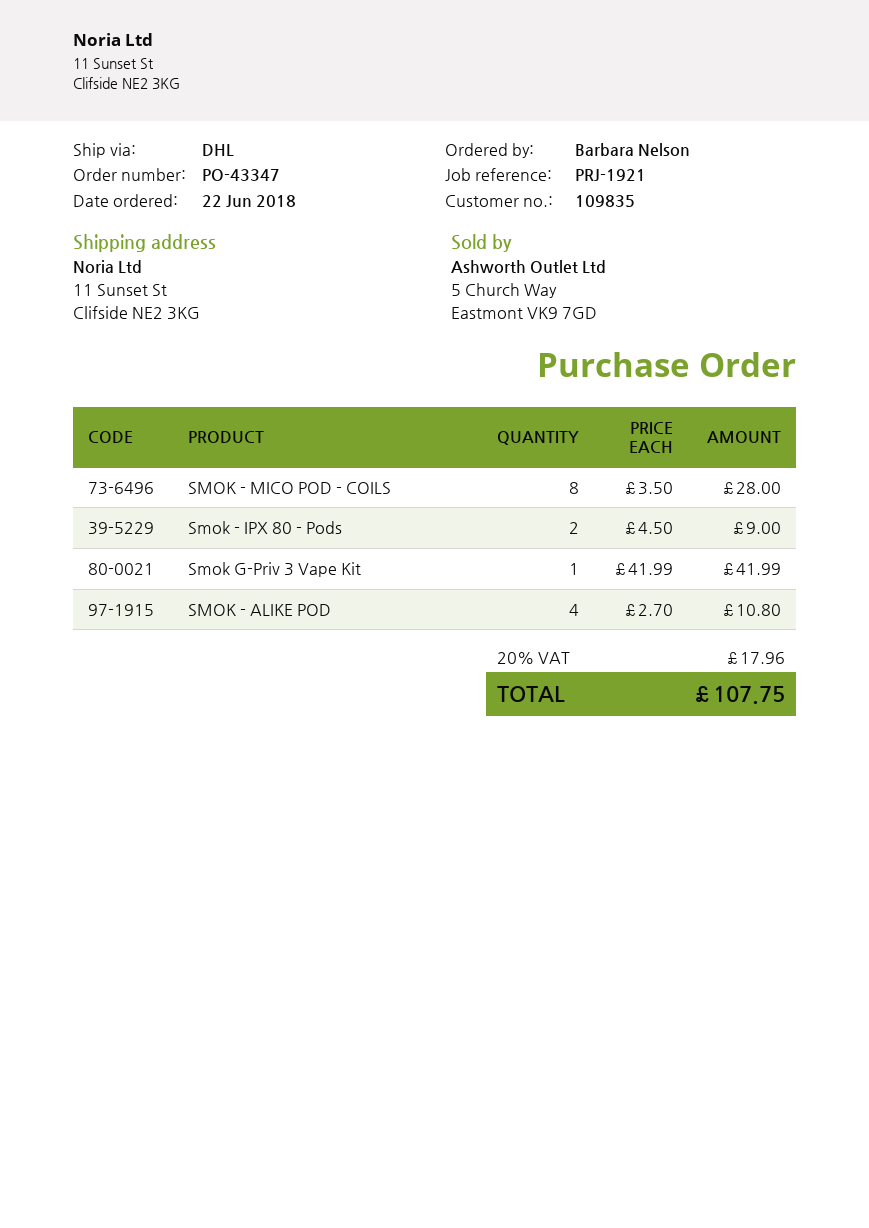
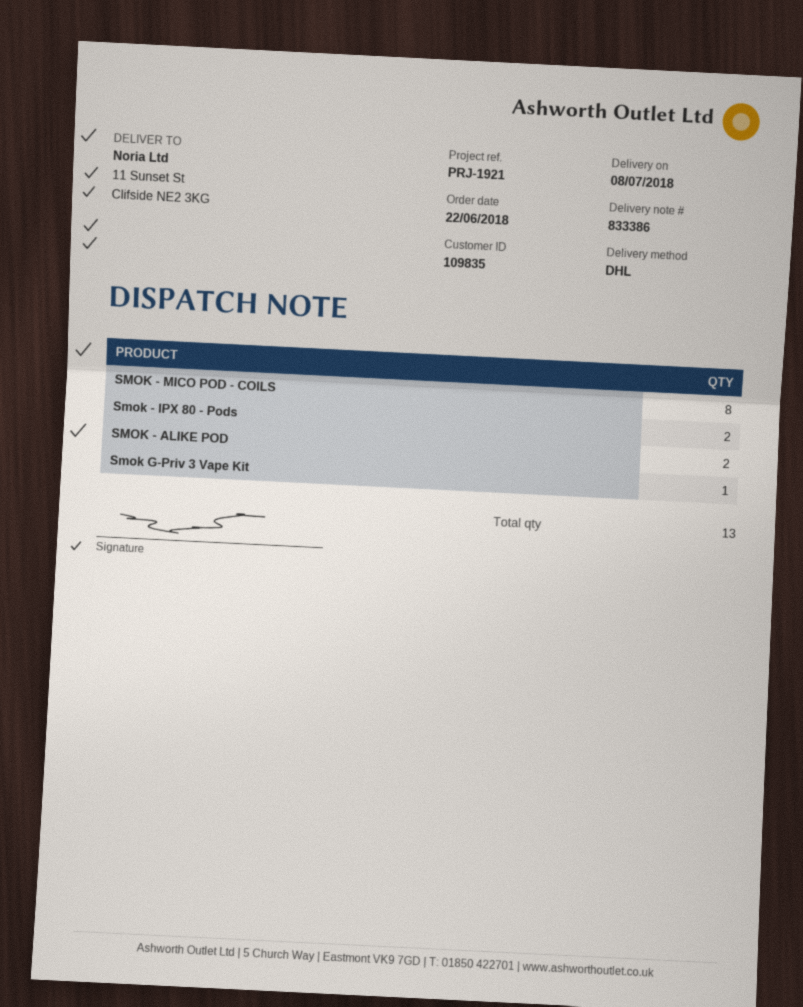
SMOK - ALIKE POD: 4 -> 2

